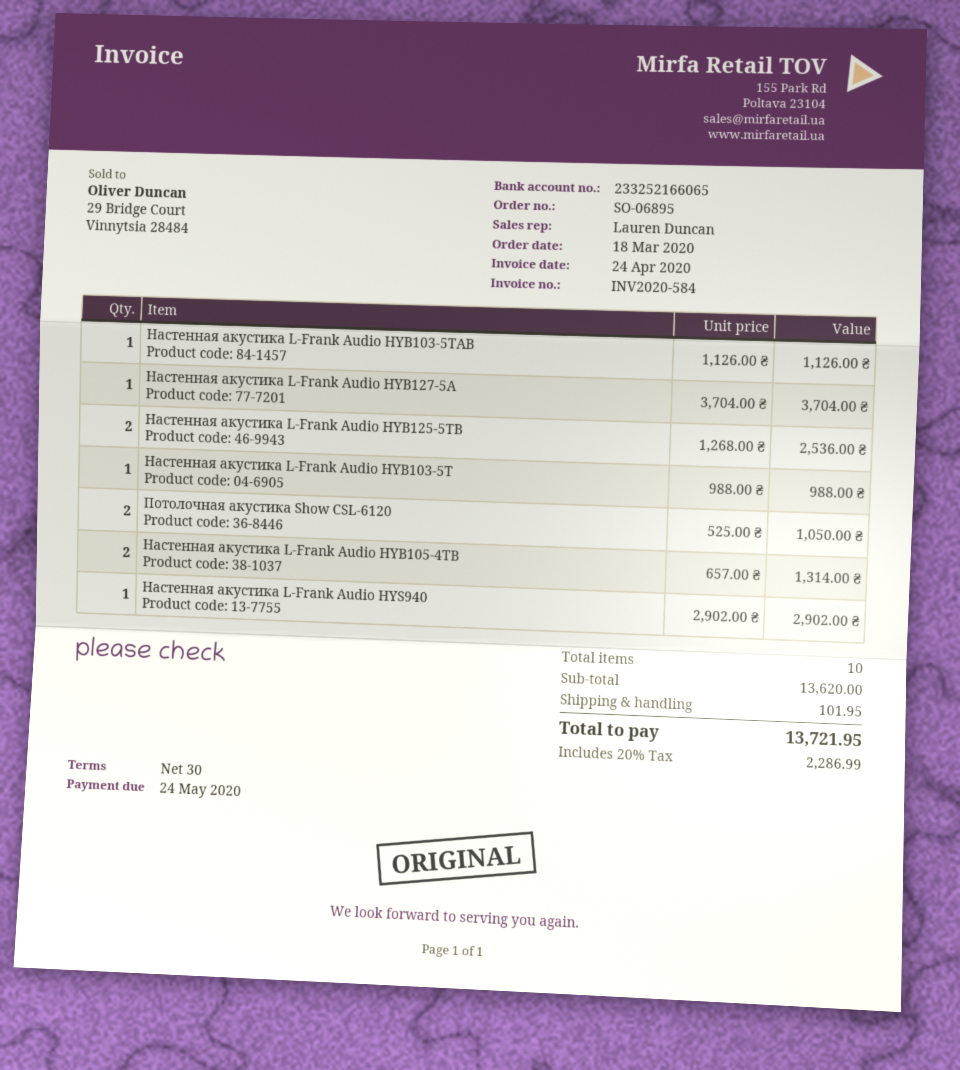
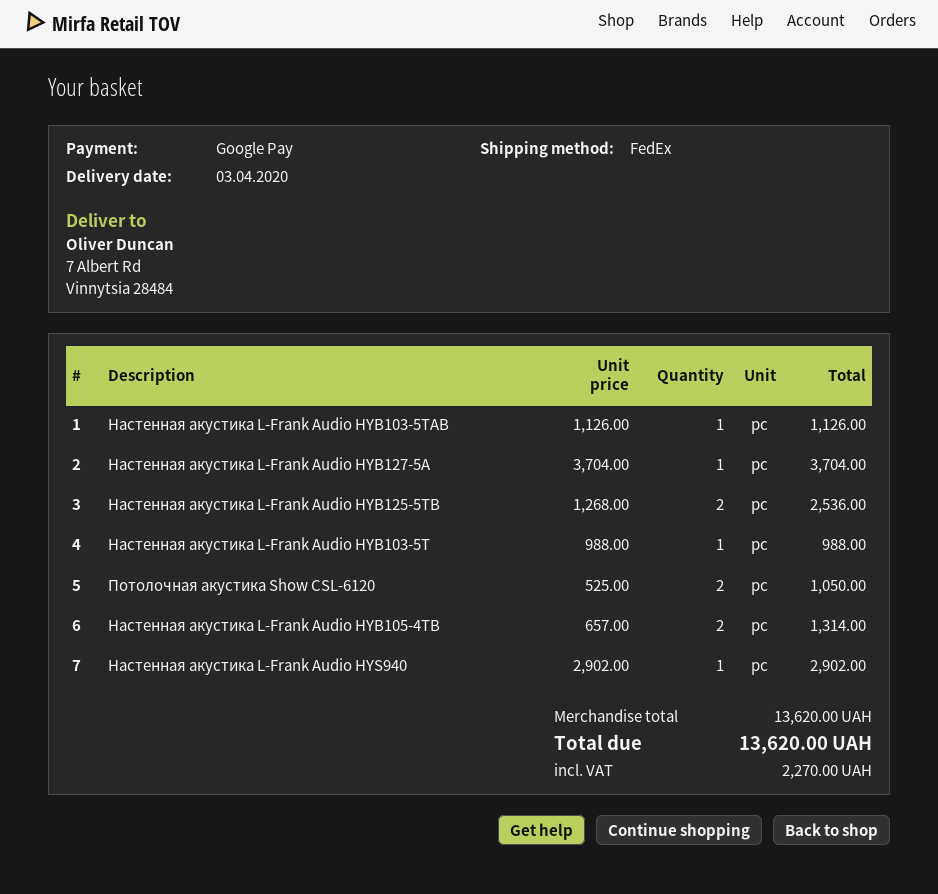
shipping: 101.95 -> none
tax: 2286.99 -> 2270.00
total: 13721.95 -> 13620.00

